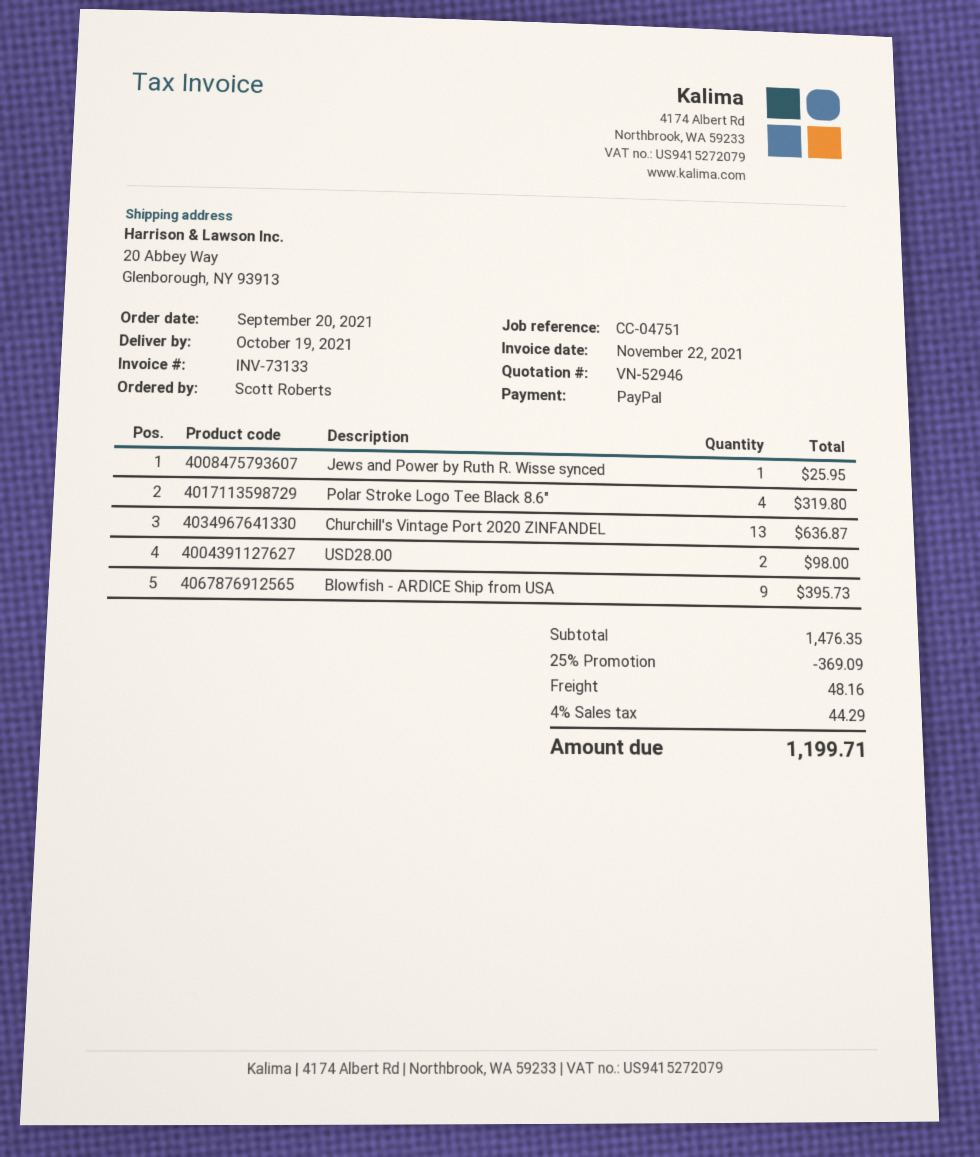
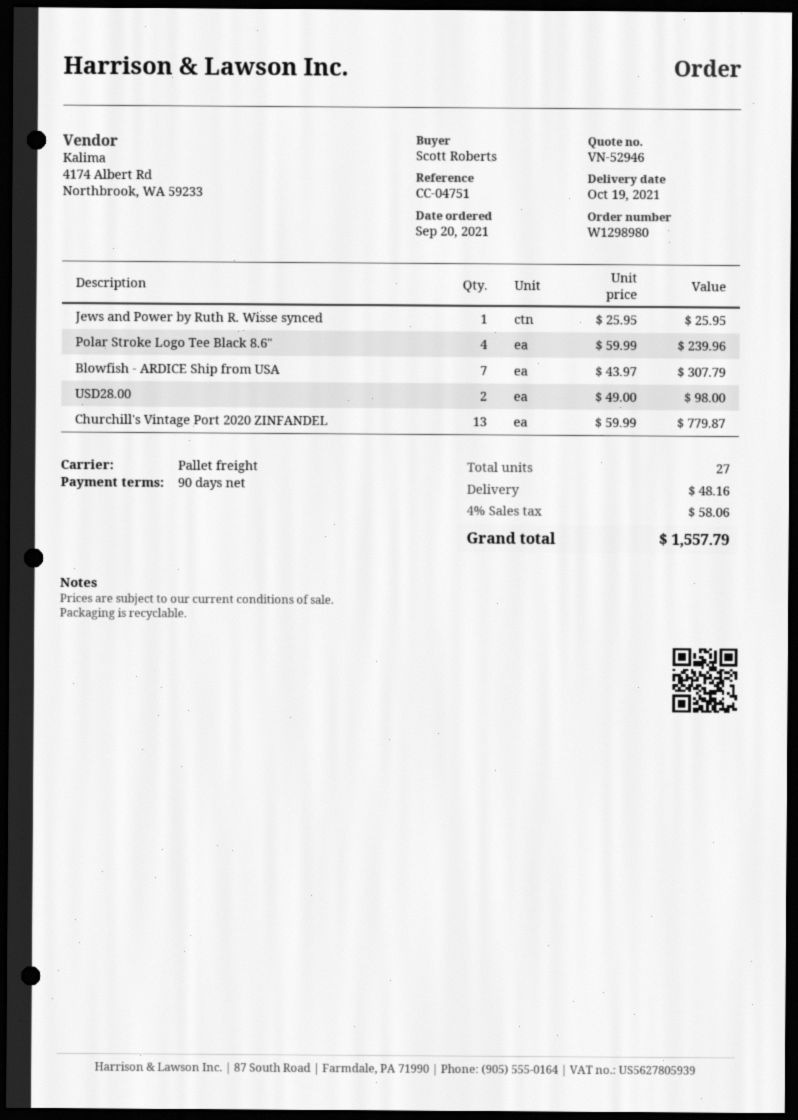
Polar Stroke Logo Tee Black 8.6": 4 for 319.80 -> 4 for 239.96
Churchill's Vintage Port 2020 ZINFANDEL: 13 for 636.87 -> 13 for 779.87
Blowfish - ARDICE Ship from USA: 9 for 395.73 -> 7 for 307.79
discount: 25% = 369.09 -> none
tax: 4% = 44.29 -> 4% = 58.06
total: 1199.71 -> 1557.79

